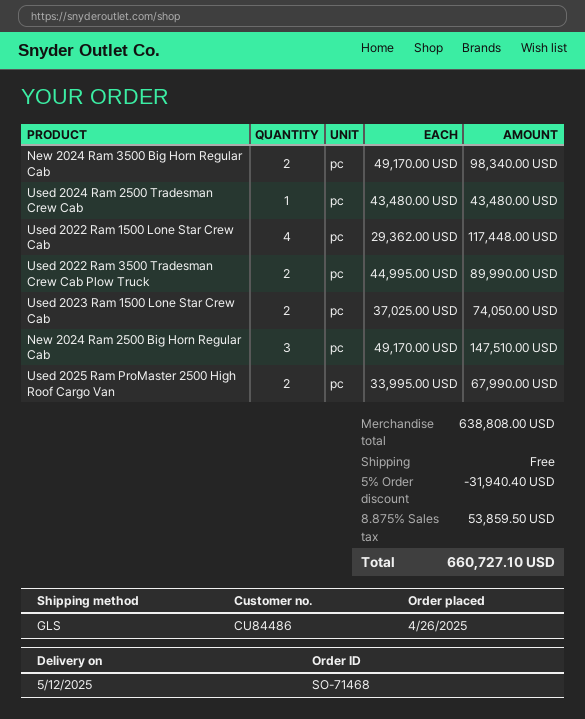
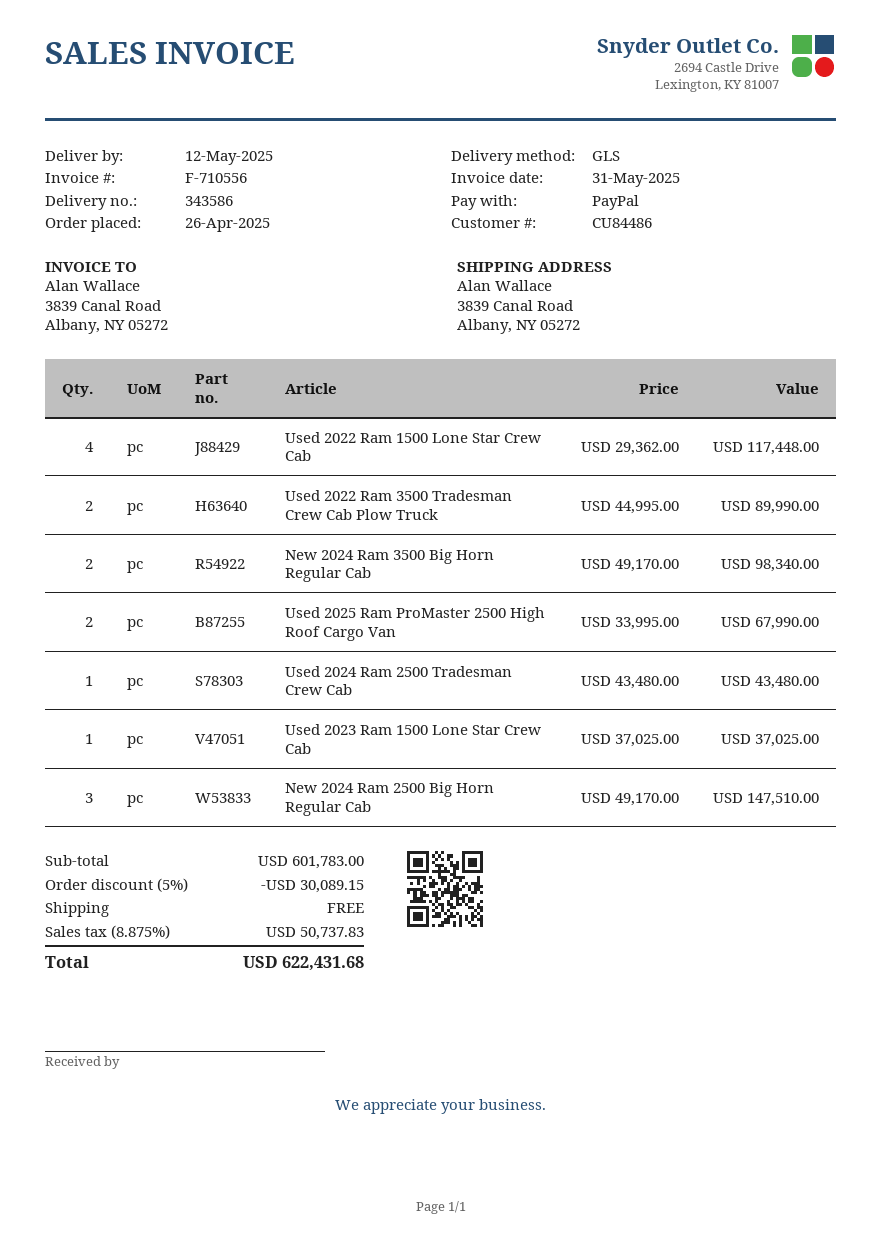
Used 2023 Ram 1500 Lone Star Crew Cab: 2 x 37025.00 = 74050.00 -> 1 x 37025.00 = 37025.00
subtotal: 638808.00 -> 601783.00
discount: 5% = 31940.40 -> 5% = 30089.15
tax: 8.875% = 53859.50 -> 8.875% = 50737.83
total: 660727.10 -> 622431.68

